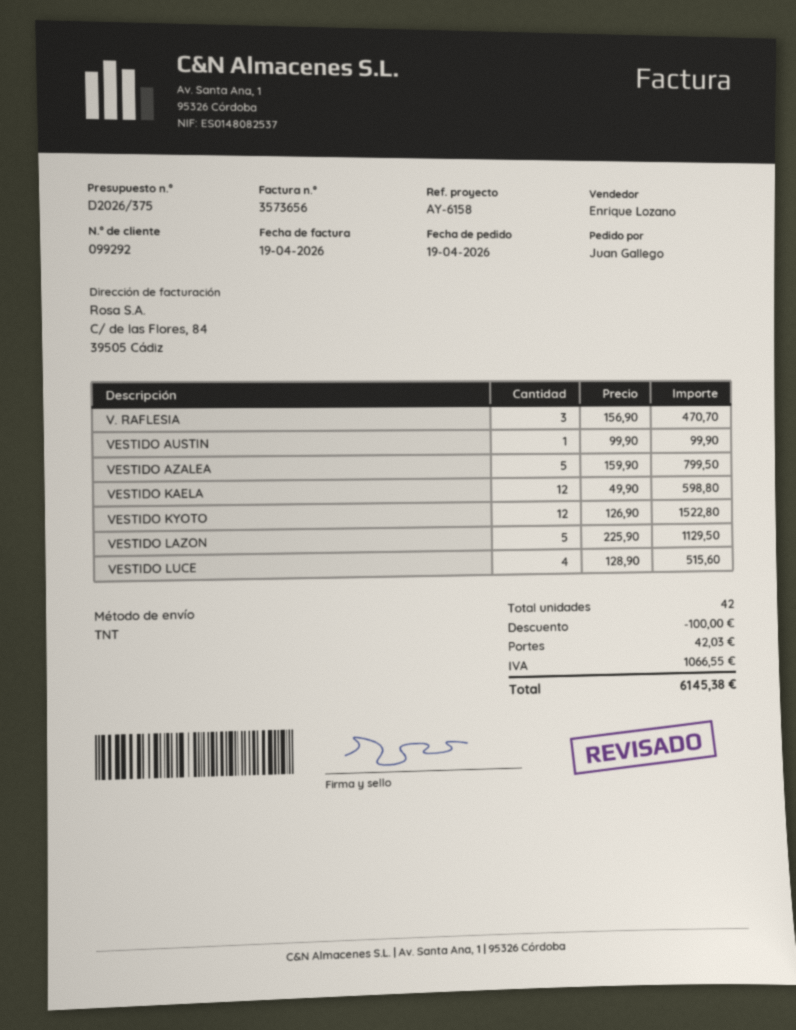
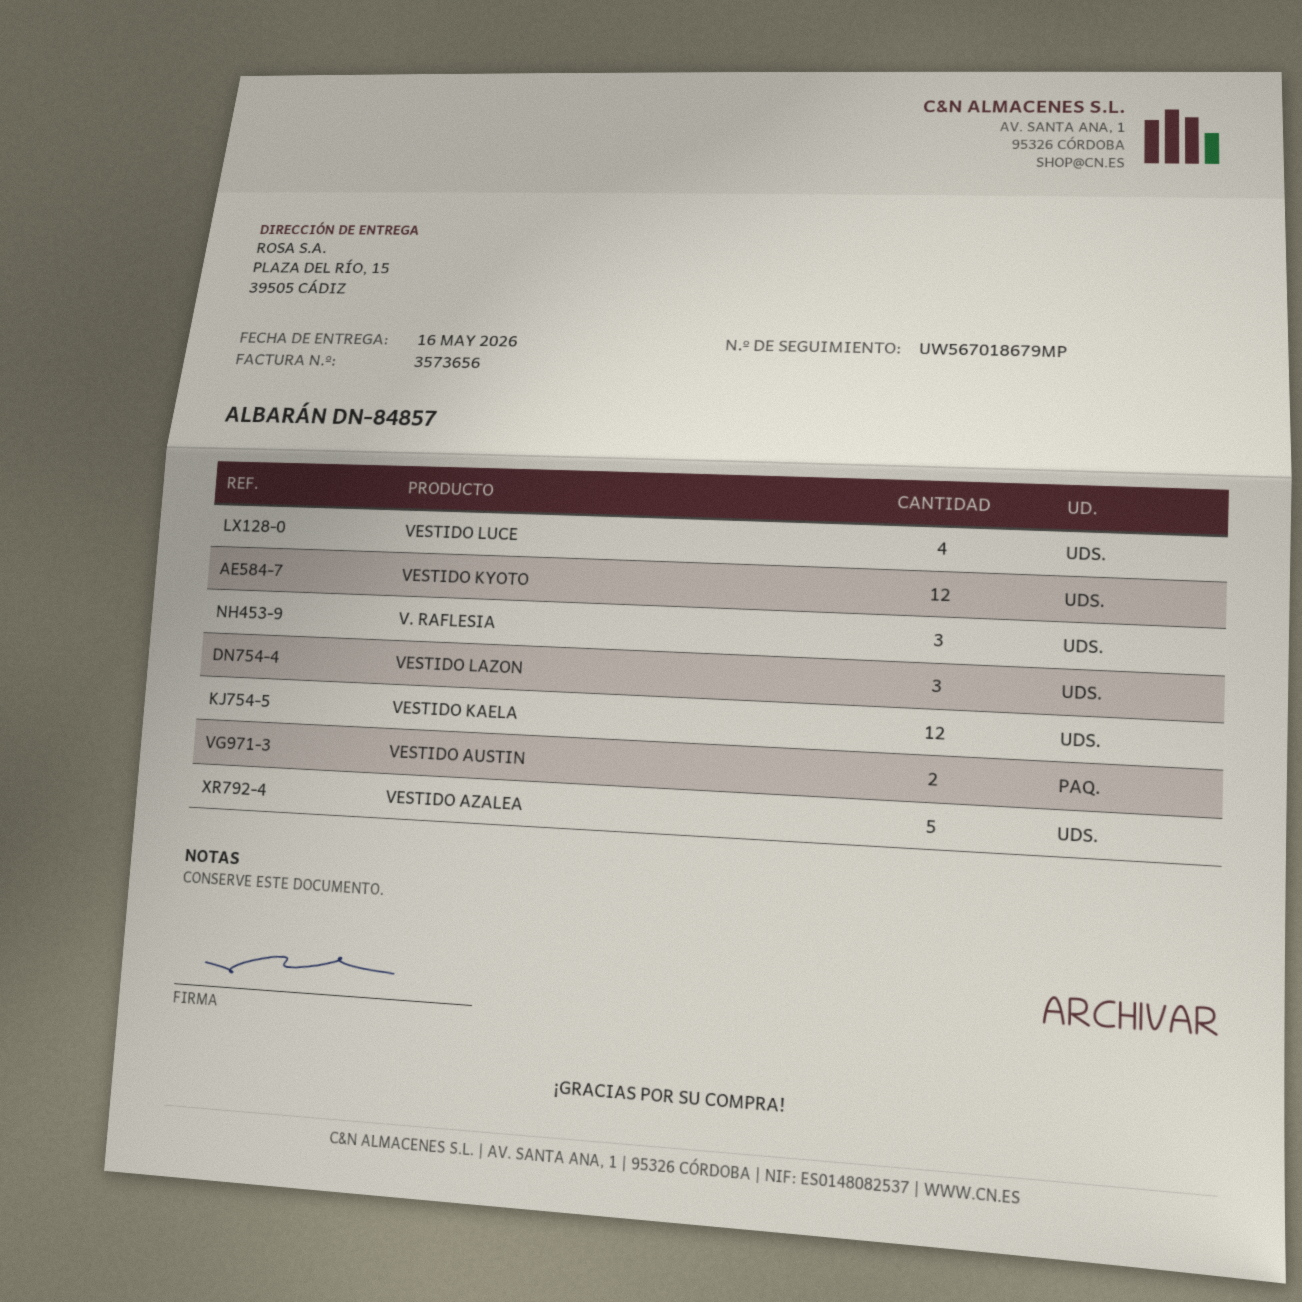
VESTIDO AUSTIN: 1 -> 2
VESTIDO LAZON: 5 -> 3

